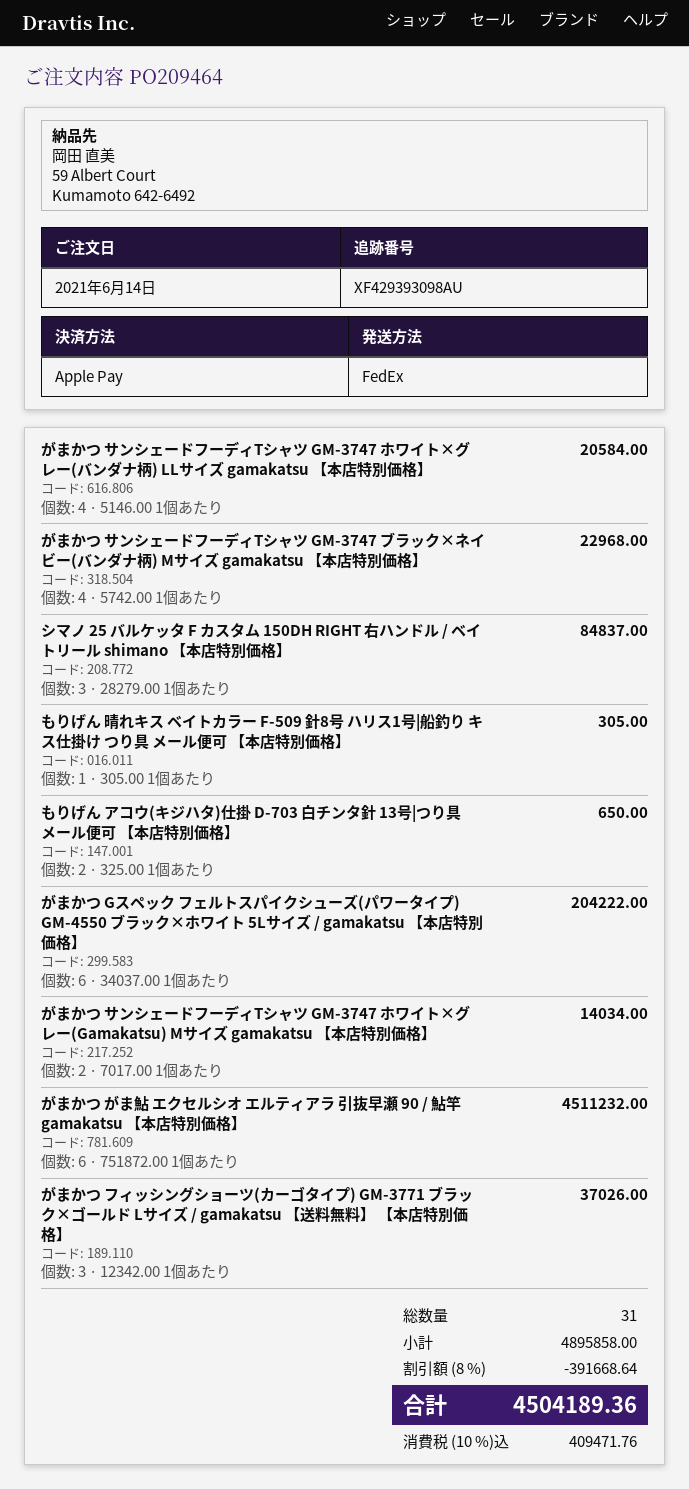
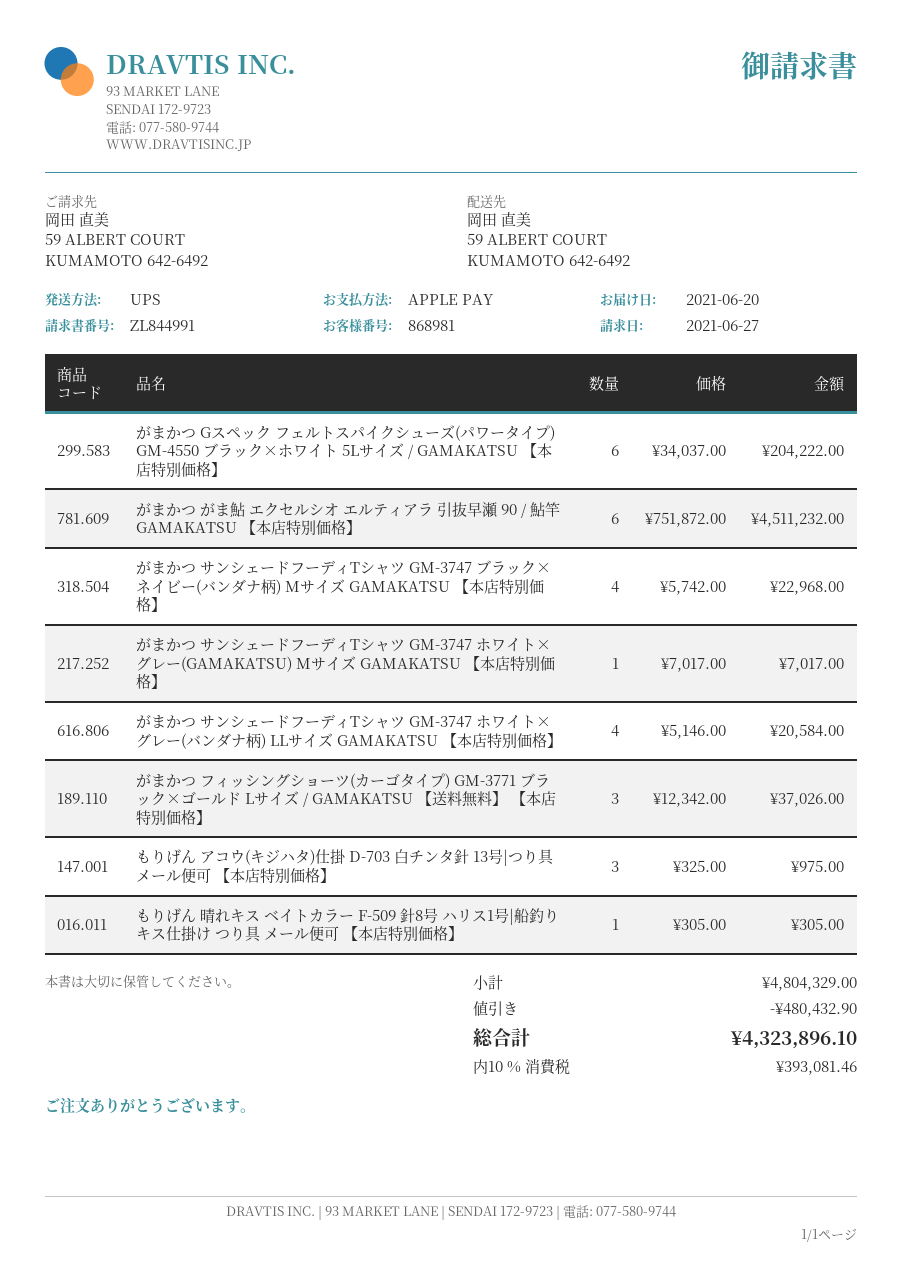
shipping method: FedEx -> UPS
シマノ 25 バルケッタ F カスタム 150DH RIGHT 右ハンドル / ベイトリール shimano 【本店特別価格】: 3 x 28279.00 = 84837.00 -> none
もりげん アコウ(キジハタ)仕掛 D-703 白チンタ針 13号|つり具 メール便可 【本店特別価格】: 2 x 325.00 = 650.00 -> 3 x 325.00 = 975.00
がまかつ サンシェードフーディTシャツ GM-3747 ホワイト×グレー(Gamakatsu) Mサイズ gamakatsu 【本店特別価格】: 2 x 7017.00 = 14034.00 -> 1 x 7017.00 = 7017.00
subtotal: 4895858.00 -> 4804329.00
discount: 391668.64 -> 480432.90
tax: 10% = 409471.76 -> 10% = 393081.46
total: 4504189.36 -> 4323896.10

